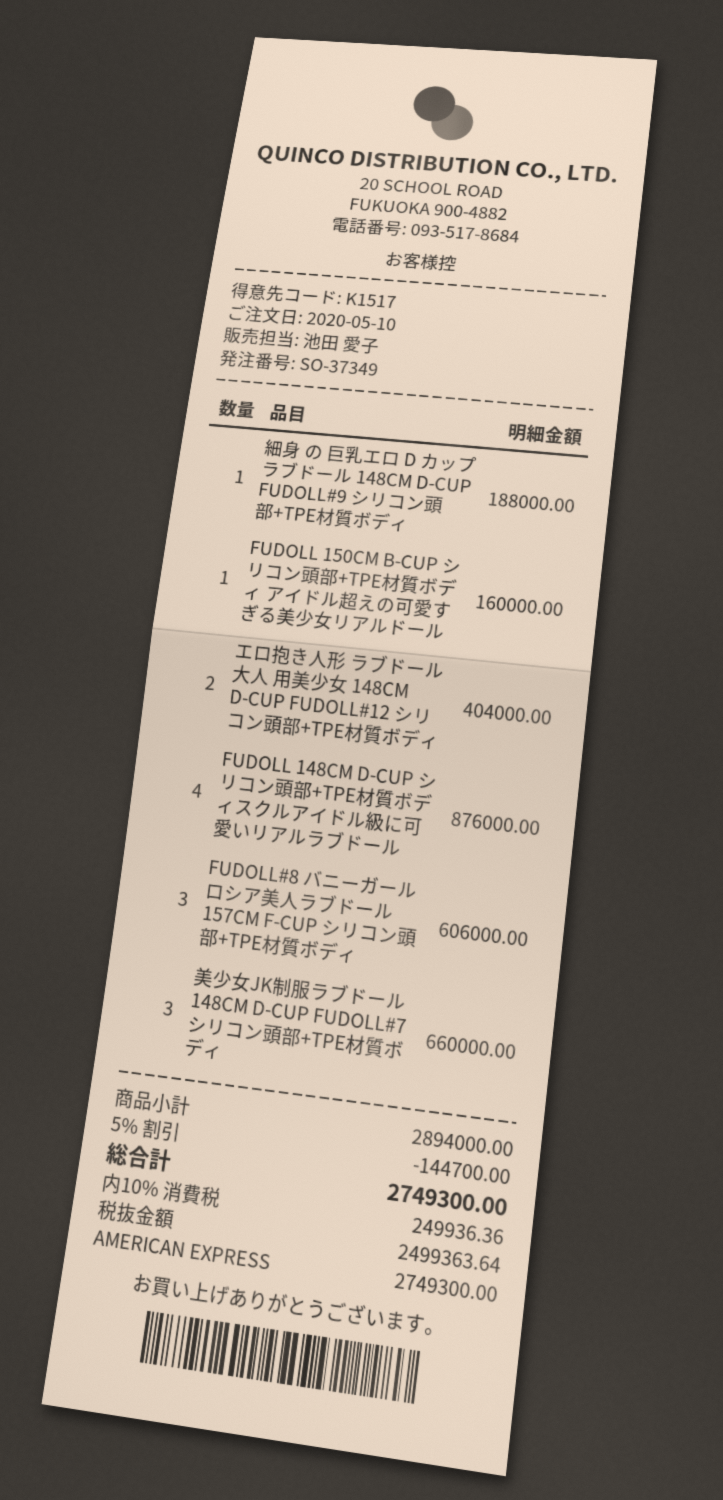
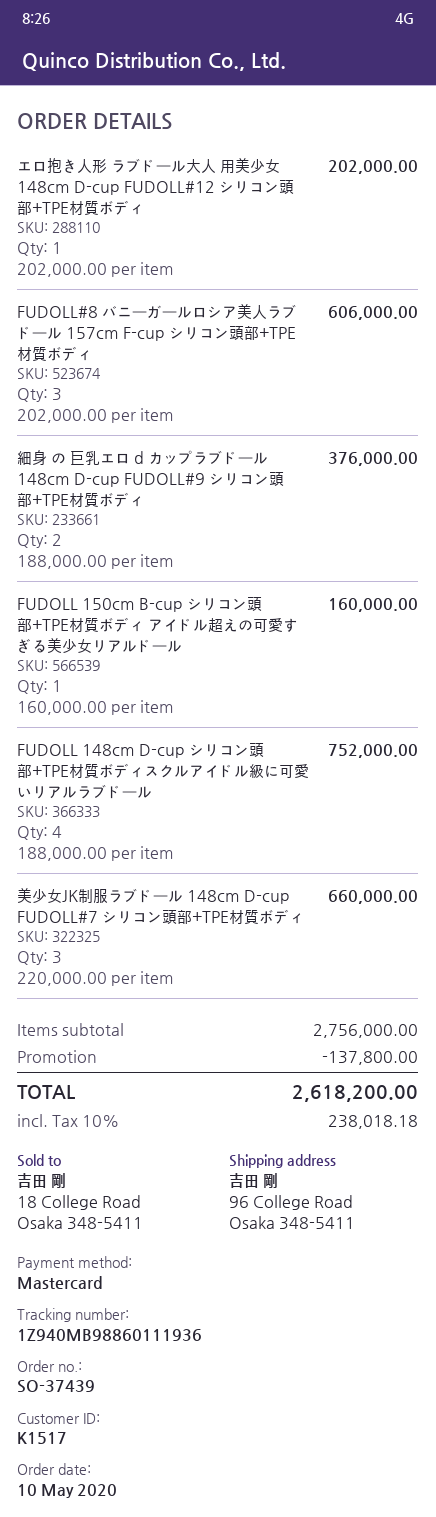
order number: SO-37349 -> SO-37439
payment method: American Express -> Mastercard
細身 の 巨乳エロ D カップラブドール 148CM D-CUP FUDOLL#9 シリコン頭部+TPE材質ボディ: 1 for 188000.00 -> 2 for 376000.00
エロ抱き人形 ラブドール大人 用美少女 148CM D-CUP FUDOLL#12 シリコン頭部+TPE材質ボディ: 2 for 404000.00 -> 1 for 202000.00
FUDOLL 148CM D-CUP シリコン頭部+TPE材質ボディスクルアイドル級に可愛いリアルラブドール: 4 for 876000.00 -> 4 for 752000.00
subtotal: 2894000.00 -> 2756000.00
discount: 144700.00 -> 137800.00
tax: 10% = 249936.36 -> 10% = 238018.18
total: 2749300.00 -> 2618200.00

